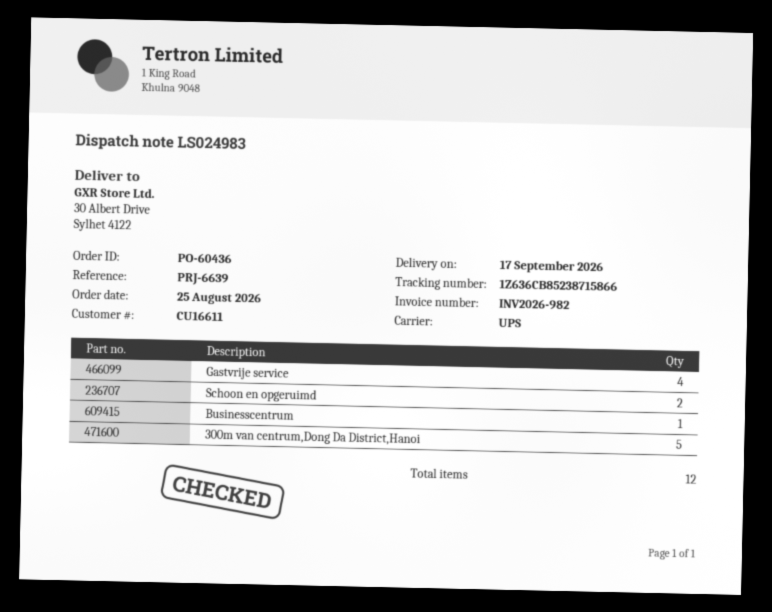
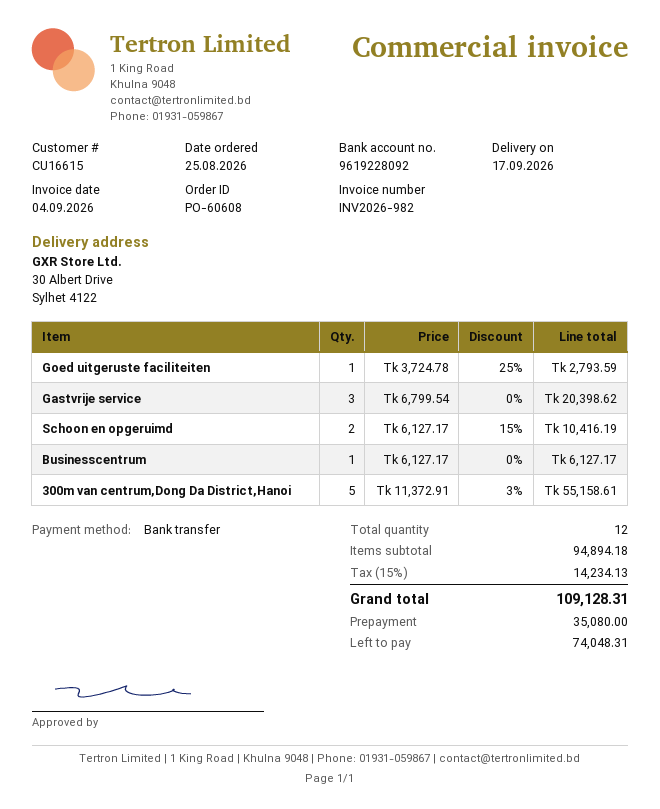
order number: PO-60436 -> PO-60608
customer number: CU16611 -> CU16615
Gastvrije service: 4 -> 3
Goed uitgeruste faciliteiten: none -> 1

